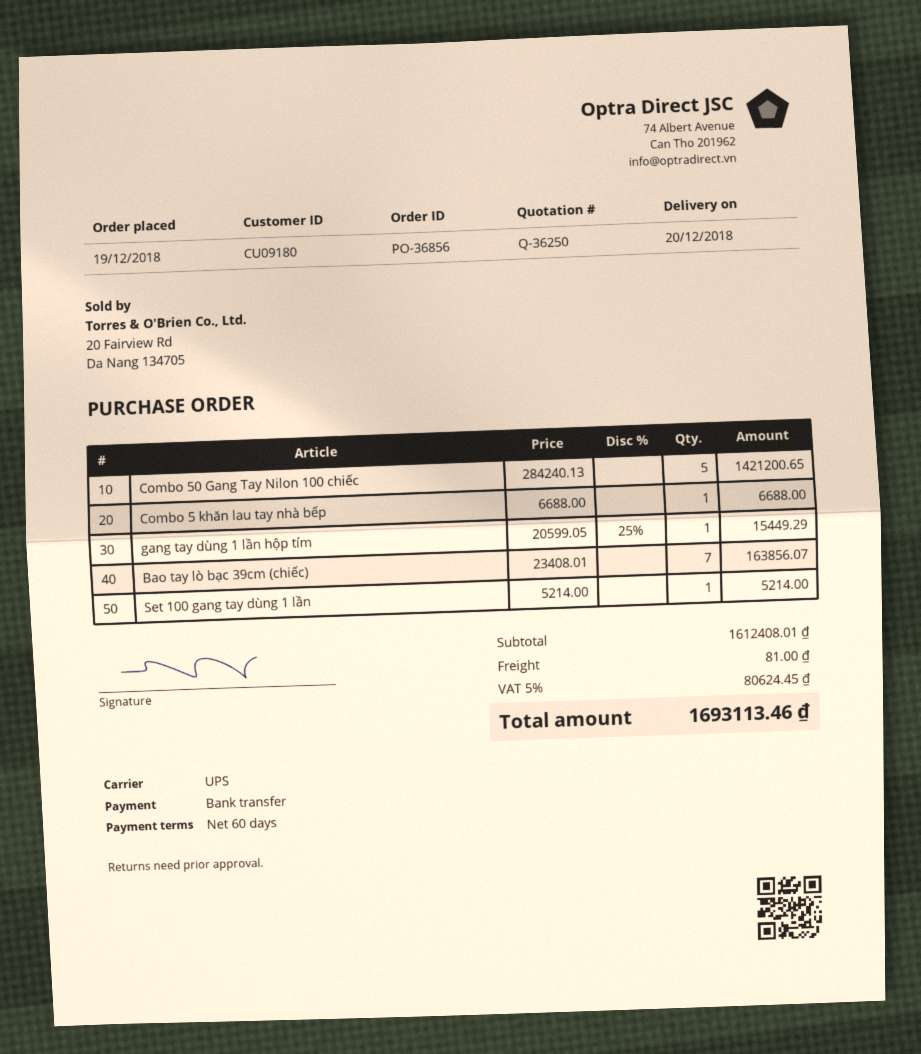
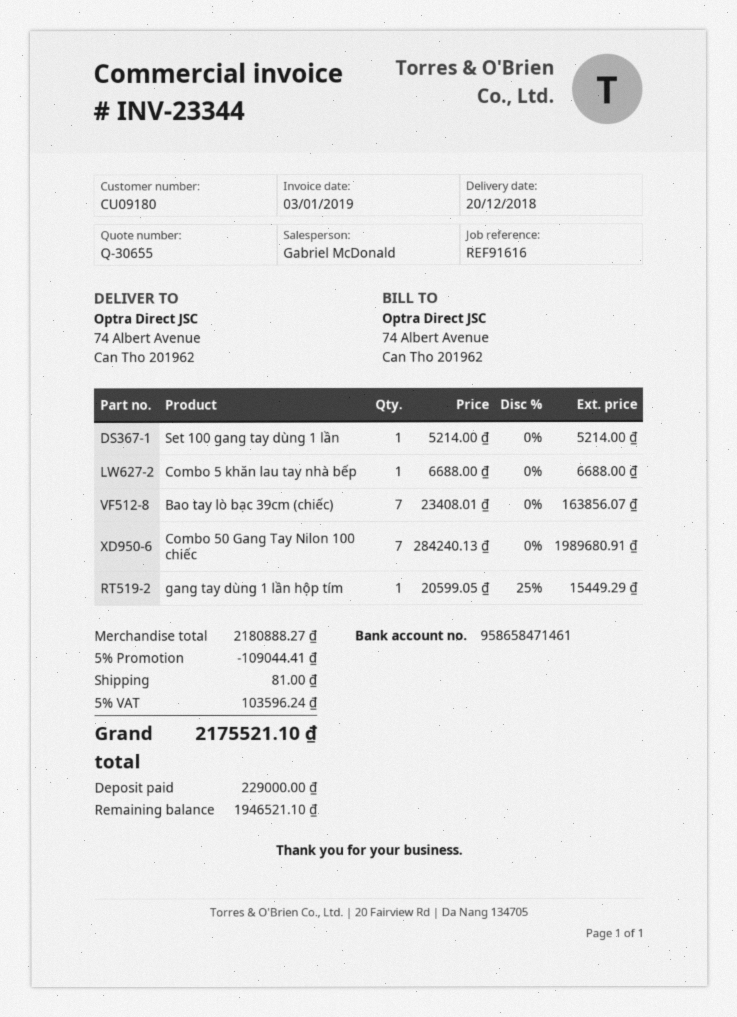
quote number: Q-36250 -> Q-30655
Combo 50 Gang Tay Nilon 100 chiếc: 5 x 284240.13 = 1421200.65 -> 7 x 284240.13 = 1989680.91
subtotal: 1612408.01 -> 2180888.27
discount: none -> 5% = 109044.41
tax: 5% = 80624.45 -> 5% = 103596.24
total: 1693113.46 -> 2175521.10

